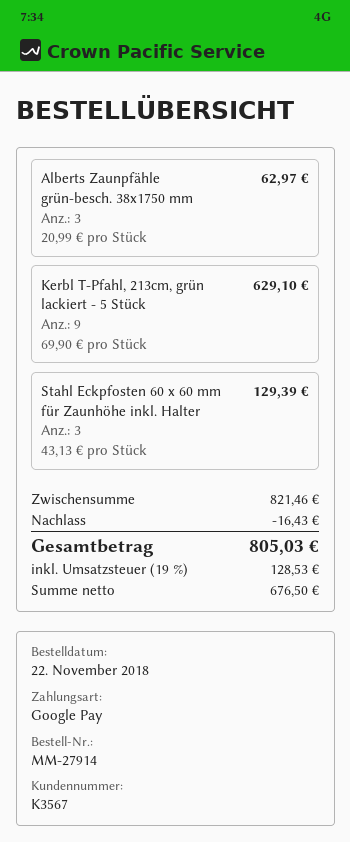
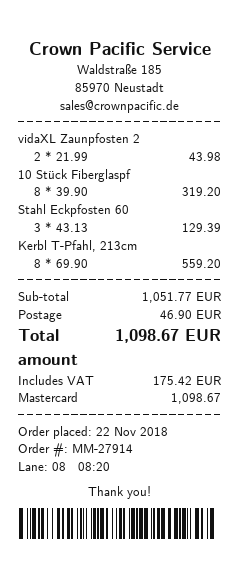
payment method: Google Pay -> Mastercard
Alberts Zaunpfähle grün-besch. 38x1750 mm: 3 x 20.99 = 62.97 -> none
Kerbl T-Pfahl, 213cm, grün lackiert - 5 Stück: 9 x 69.90 = 629.10 -> 8 x 69.90 = 559.20
vidaXL Zaunpfosten 2: none -> 2 x 21.99 = 43.98
10 Stück Fiberglaspf: none -> 8 x 39.90 = 319.20
subtotal: 821.46 -> 1051.77
discount: 16.43 -> none
shipping: none -> 46.90
tax: 128.53 -> 175.42
total: 805.03 -> 1098.67

